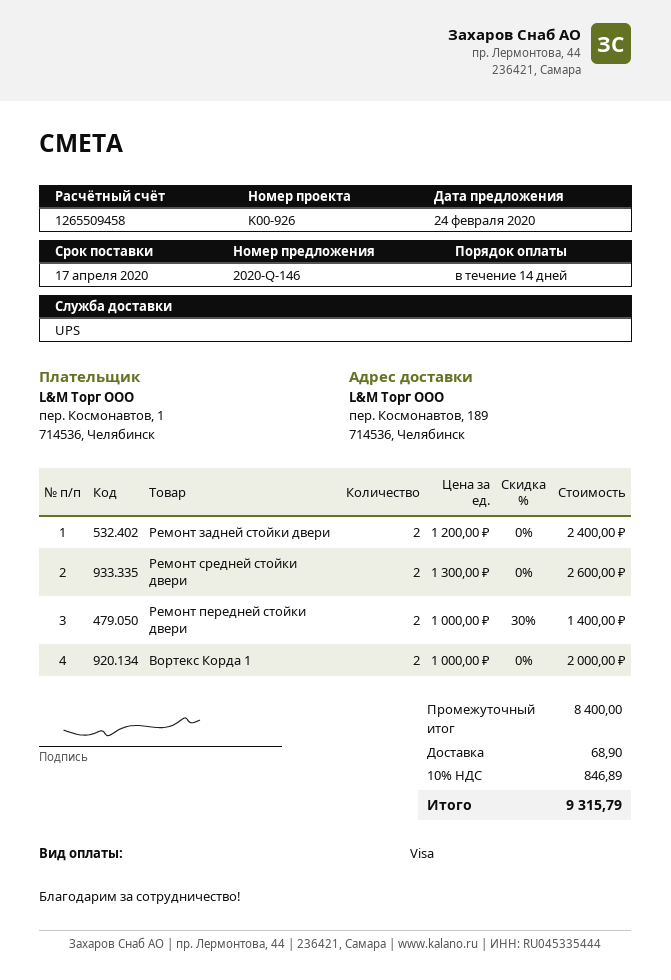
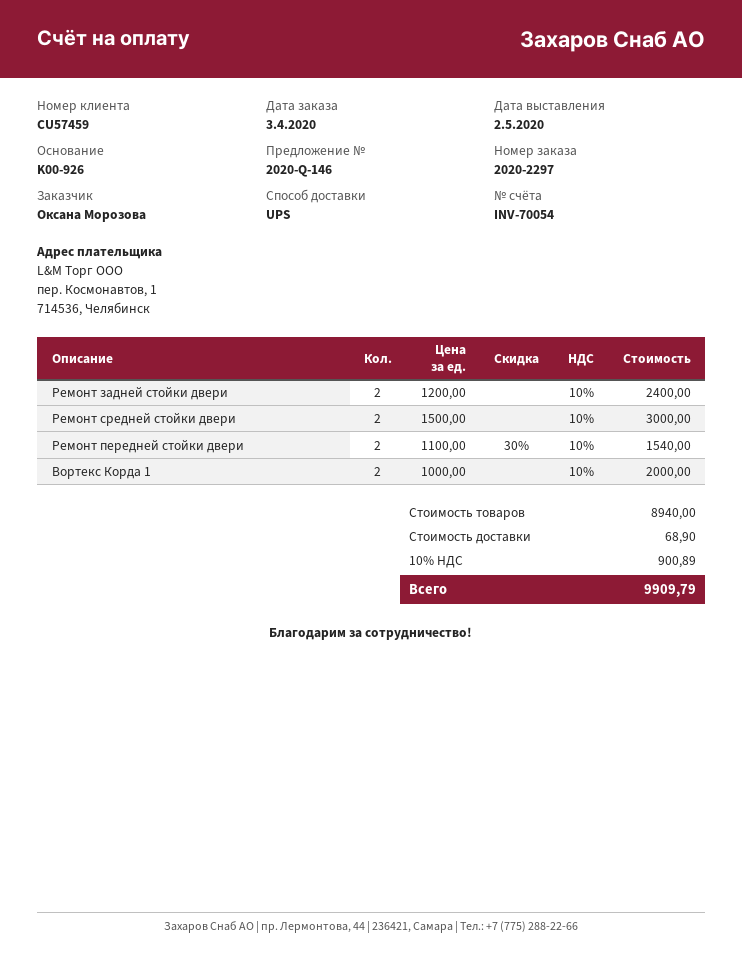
Ремонт средней стойки двери: 2 x 1300.00 = 2600.00 -> 2 x 1500.00 = 3000.00
Ремонт передней стойки двери: 2 x 1000.00 - 30% = 1400.00 -> 2 x 1100.00 - 30% = 1540.00
subtotal: 8400.00 -> 8940.00
tax: 10% = 846.89 -> 10% = 900.89
total: 9315.79 -> 9909.79

